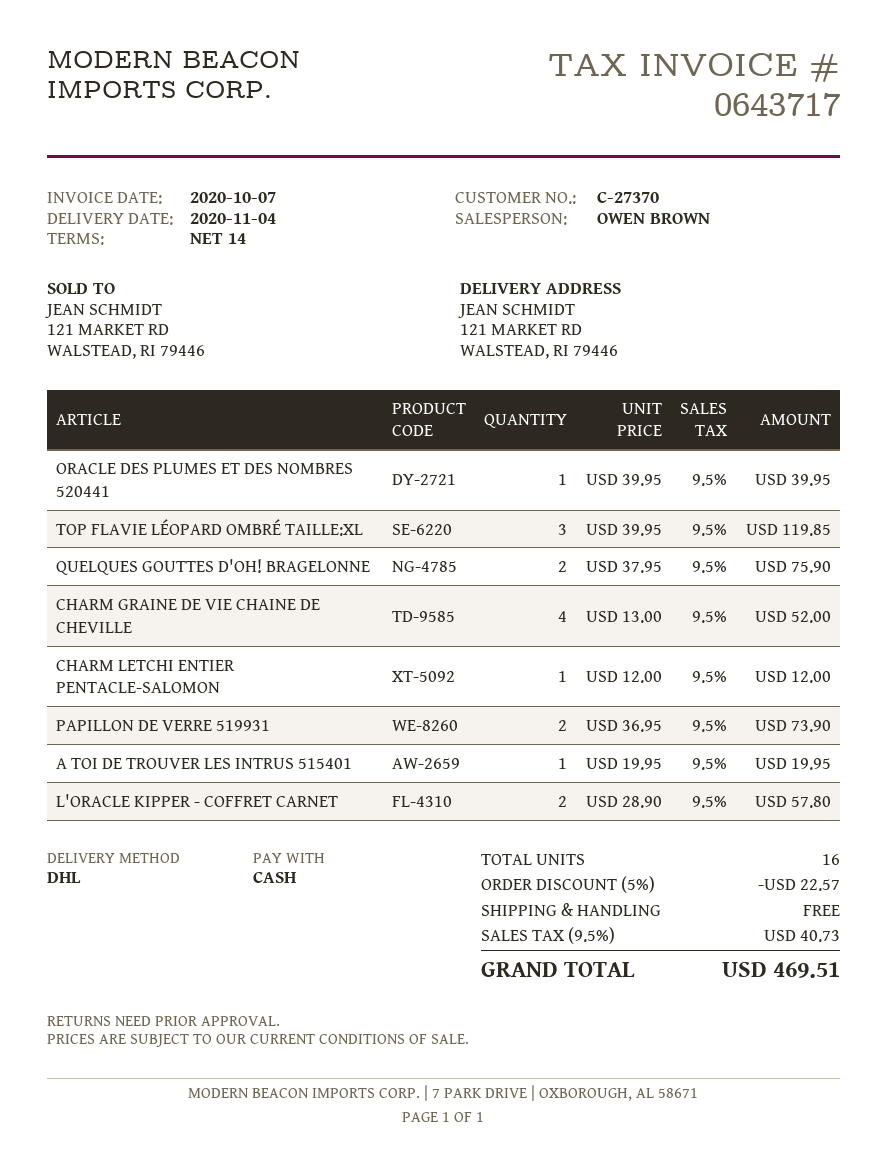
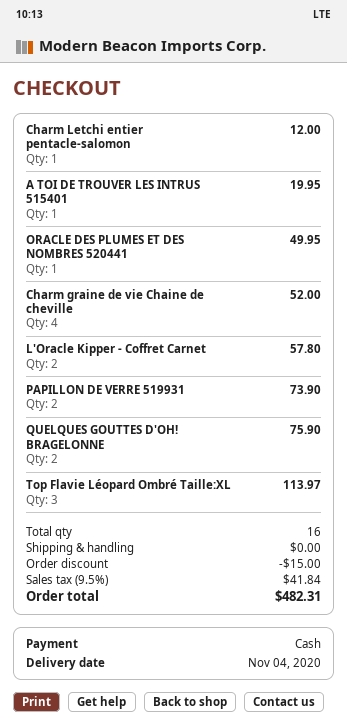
ORACLE DES PLUMES ET DES NOMBRES 520441: 1 for 39.95 -> 1 for 49.95
TOP FLAVIE LÉOPARD OMBRÉ TAILLE:XL: 3 for 119.85 -> 3 for 113.97
discount: 22.57 -> 15.00
tax: 9.5% = 40.73 -> 9.5% = 41.84
total: 469.51 -> 482.31

